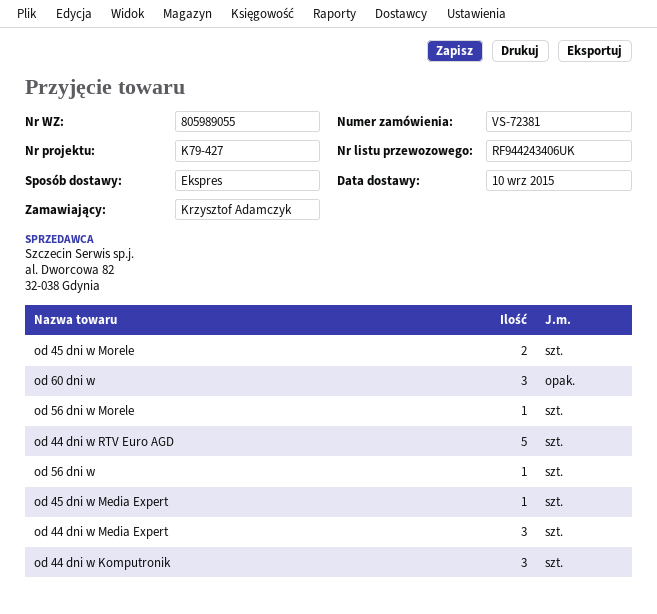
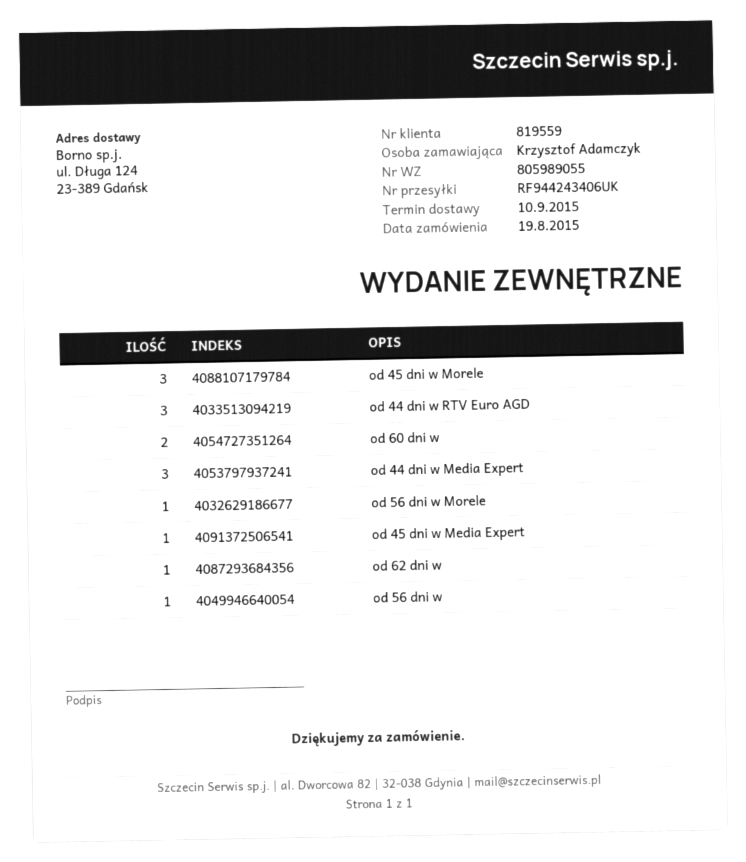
od 45 dni w Morele: 2 -> 3
od 60 dni w: 3 -> 2
od 44 dni w RTV Euro AGD: 5 -> 3
od 44 dni w Komputronik: 3 -> none
od 62 dni w: none -> 1

